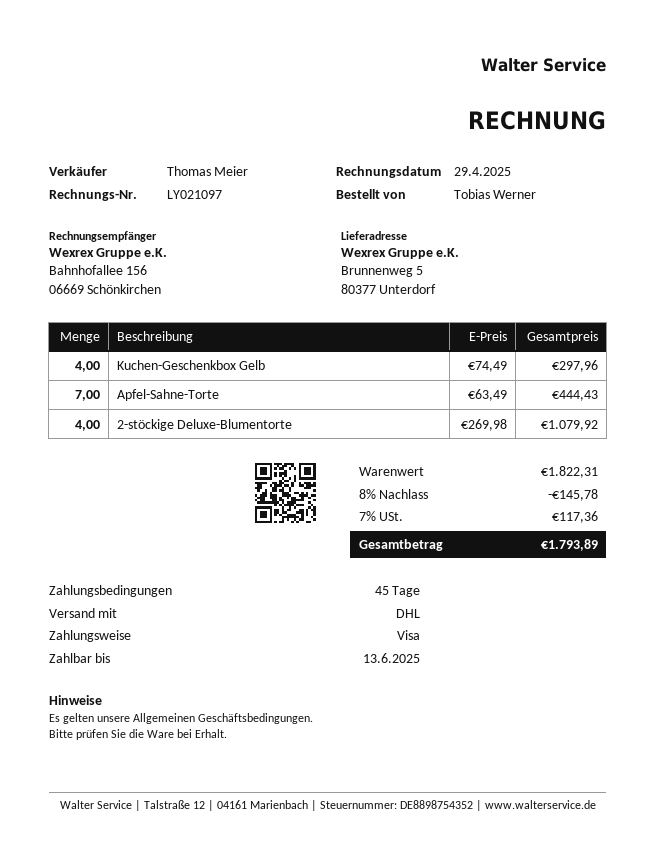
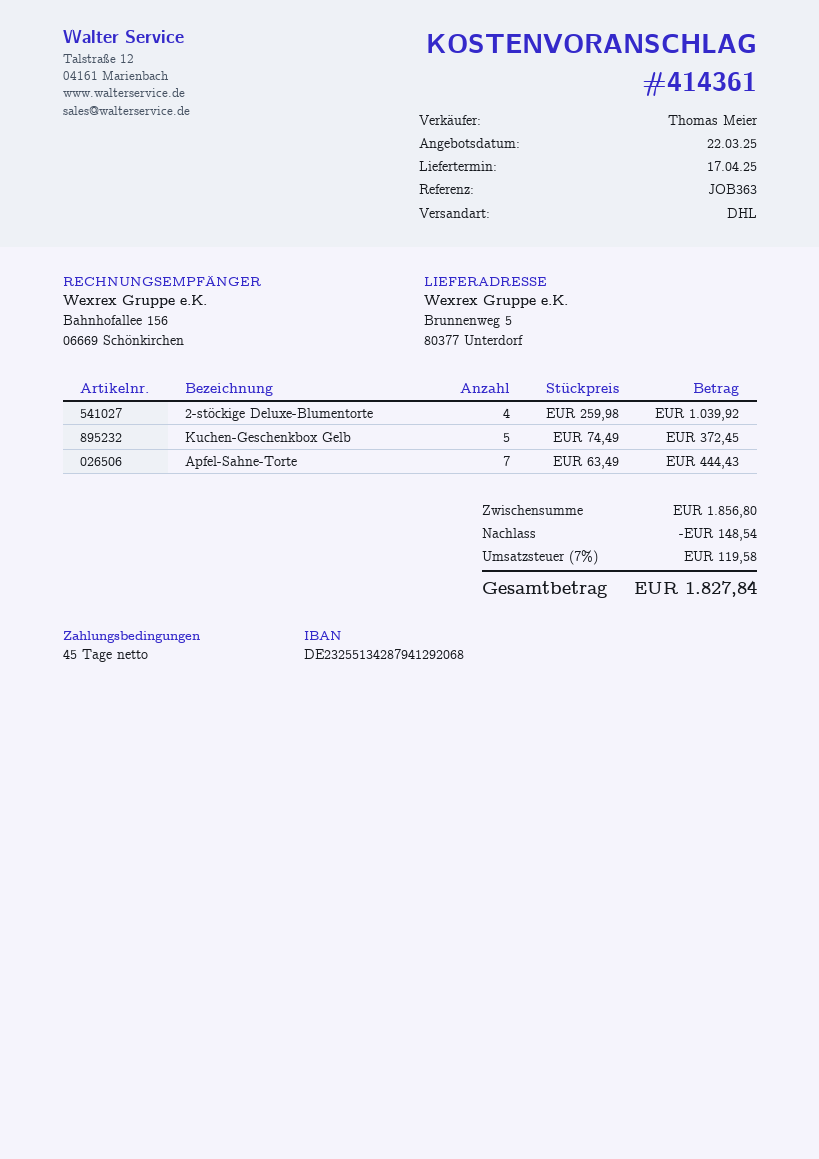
Kuchen-Geschenkbox Gelb: 4 x 74.49 = 297.96 -> 5 x 74.49 = 372.45
2-stöckige Deluxe-Blumentorte: 4 x 269.98 = 1079.92 -> 4 x 259.98 = 1039.92
subtotal: 1822.31 -> 1856.80
discount: 145.78 -> 148.54
tax: 7% = 117.36 -> 7% = 119.58
total: 1793.89 -> 1827.84

